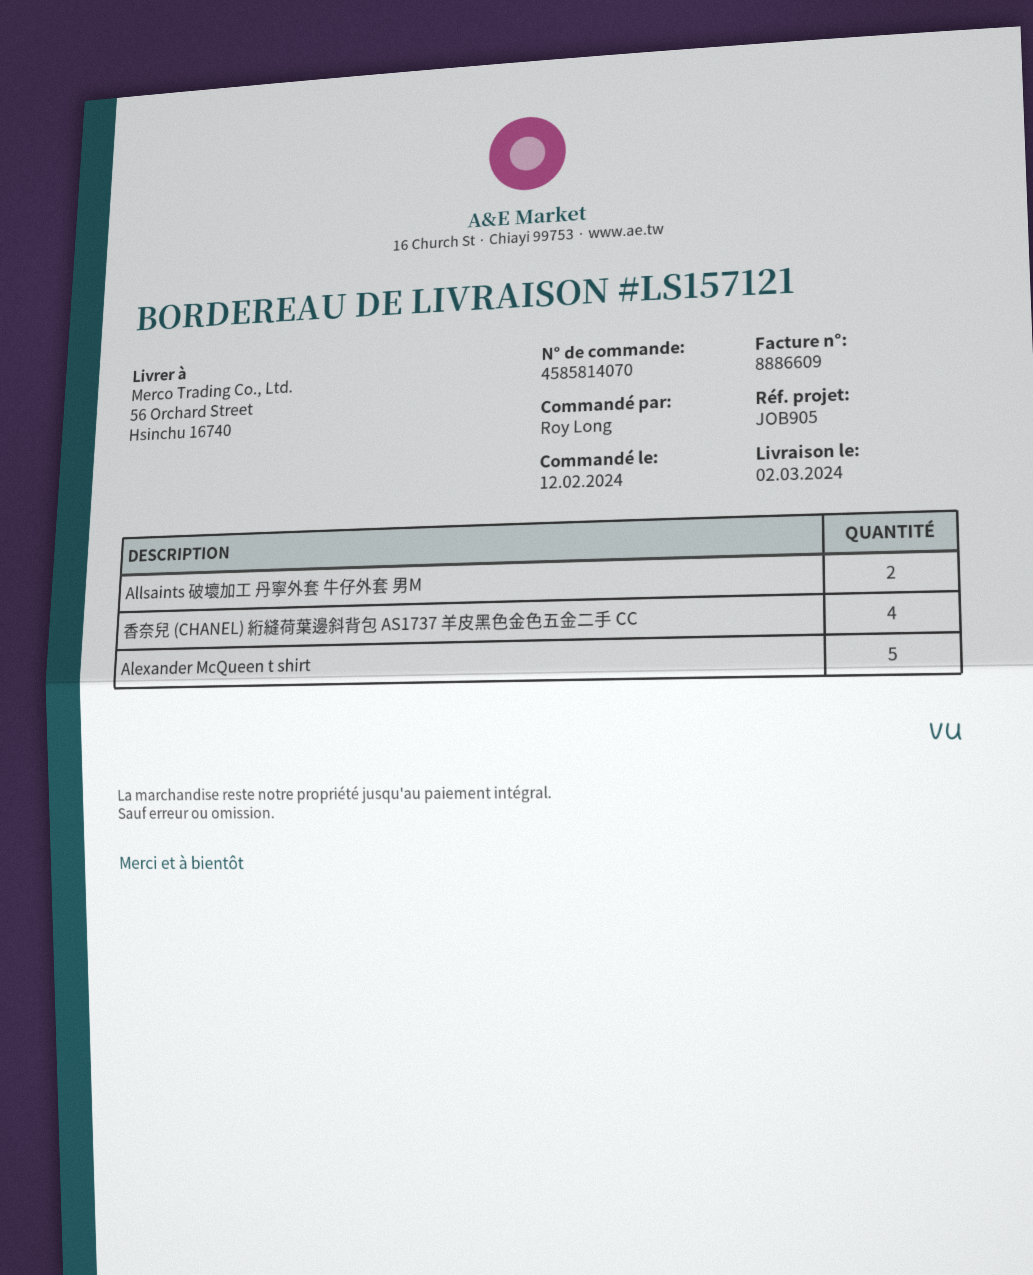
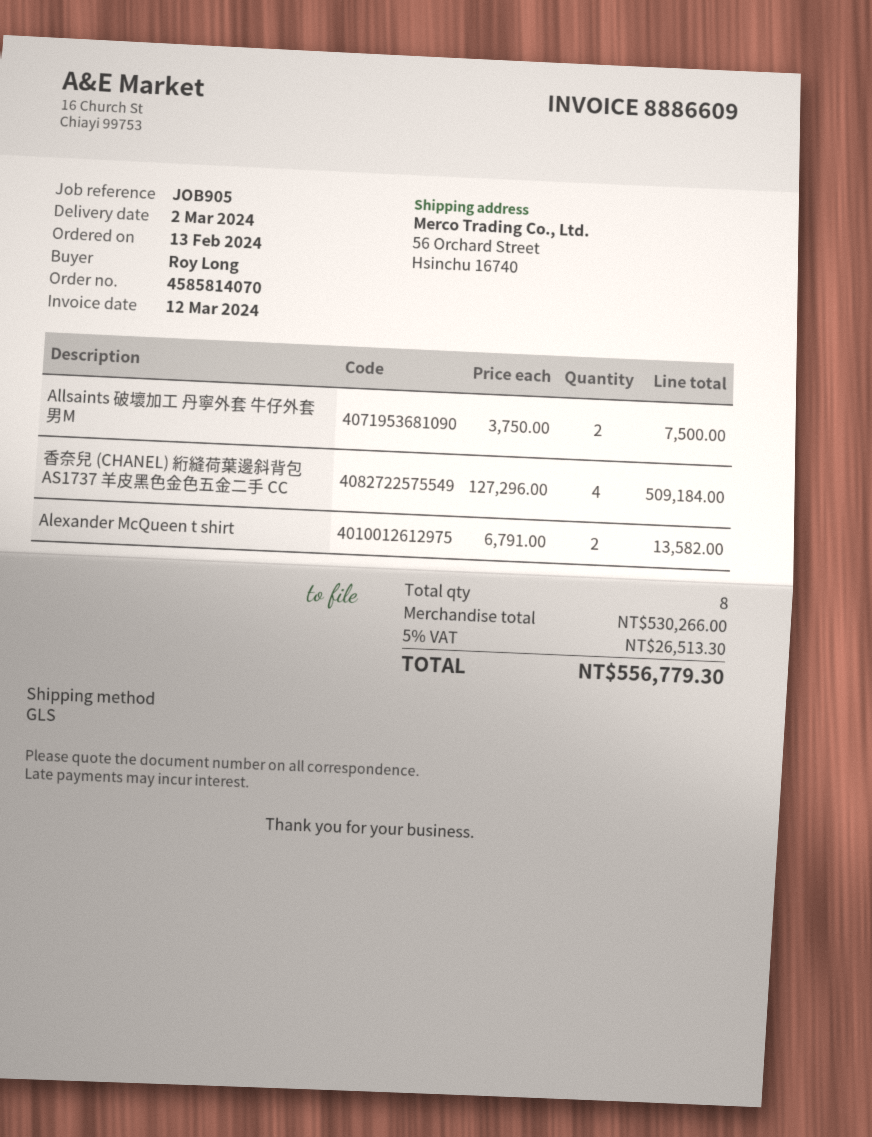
order date: 2024-02-12 -> 2024-02-13
Alexander McQueen t shirt: 5 -> 2

